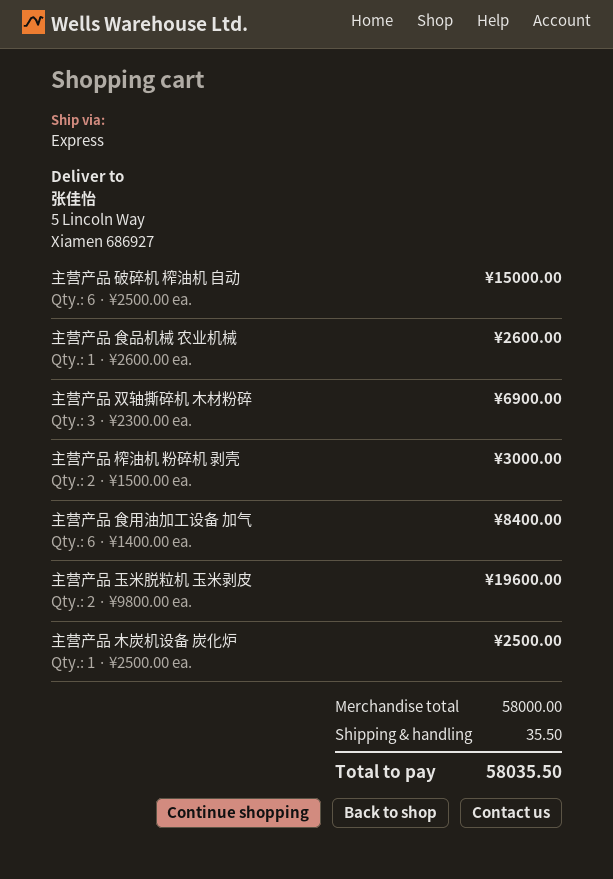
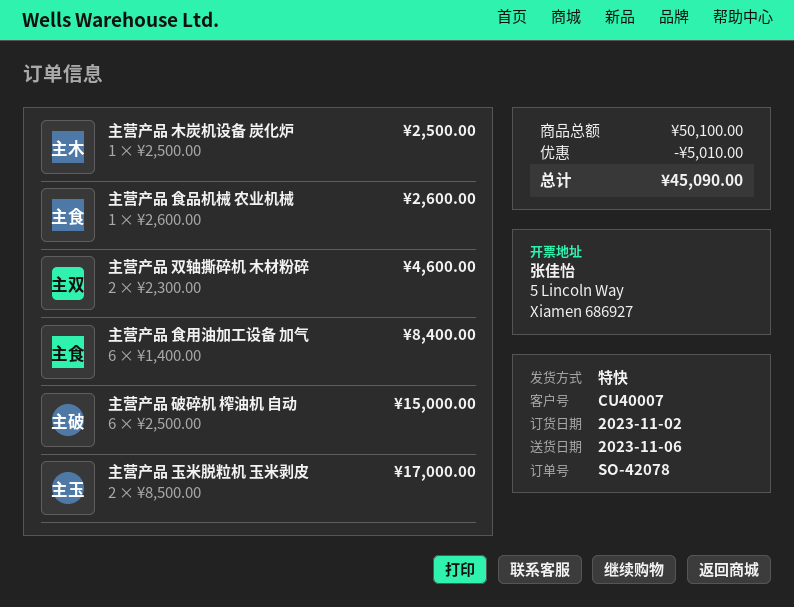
主营产品 双轴撕碎机 木材粉碎: 3 x 2300.00 = 6900.00 -> 2 x 2300.00 = 4600.00
主营产品 榨油机 粉碎机 剥壳: 2 x 1500.00 = 3000.00 -> none
主营产品 玉米脱粒机 玉米剥皮: 2 x 9800.00 = 19600.00 -> 2 x 8500.00 = 17000.00
subtotal: 58000.00 -> 50100.00
discount: none -> 5010.00
shipping: 35.50 -> none
total: 58035.50 -> 45090.00

